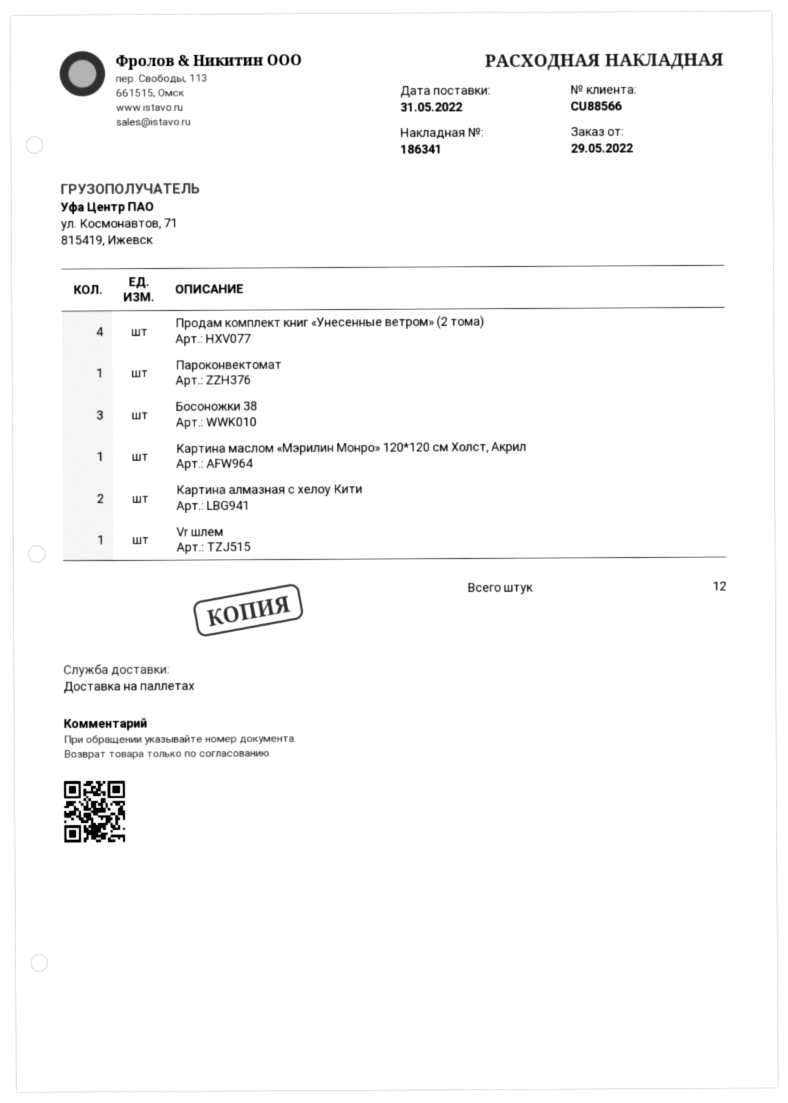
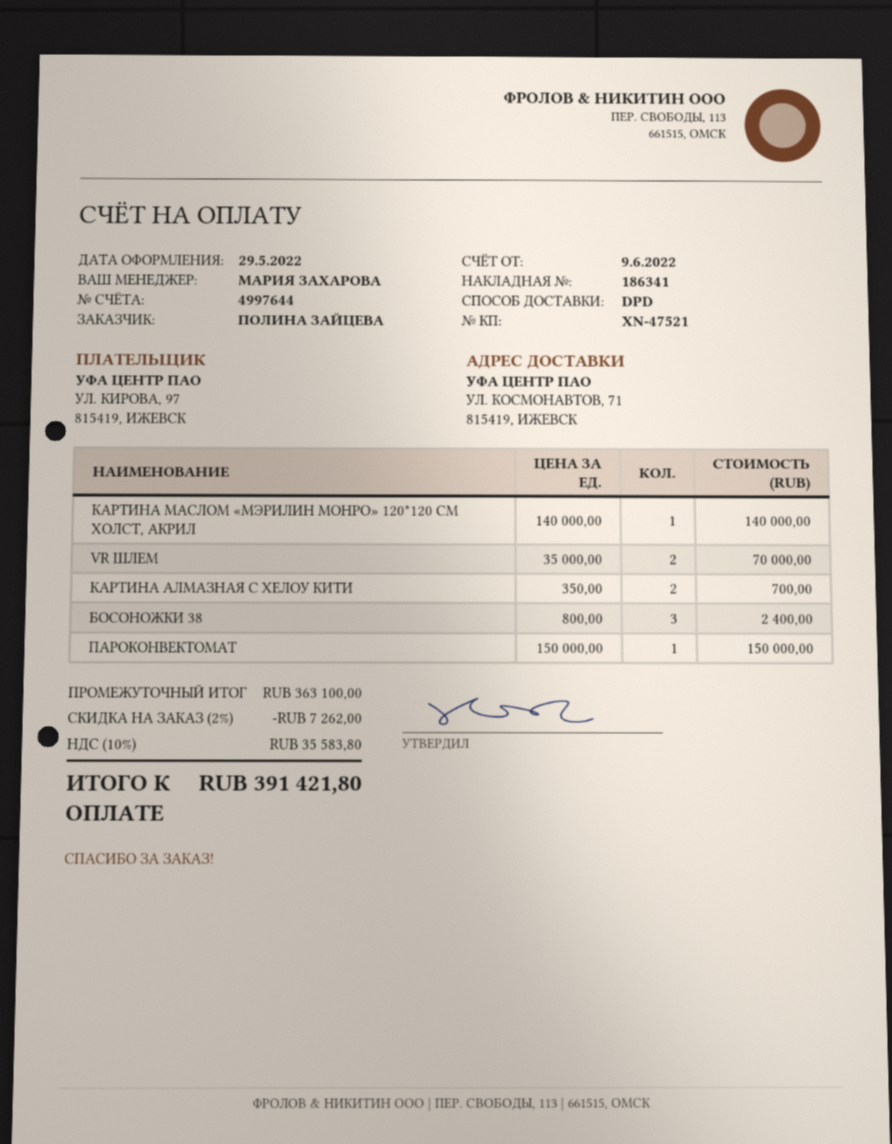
shipping method: pallet freight -> DPD
Продам комплект книг «Унесенные ветром» (2 тома): 4 -> none
Vr шлем: 1 -> 2

